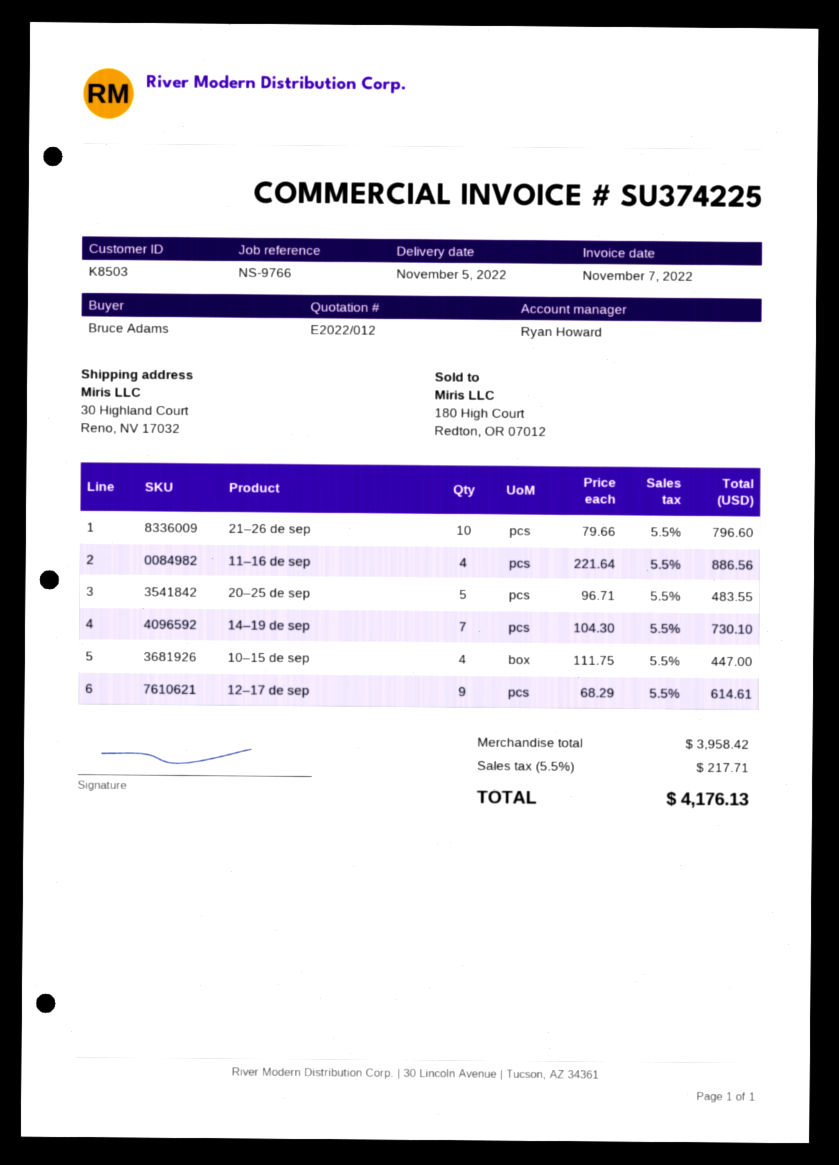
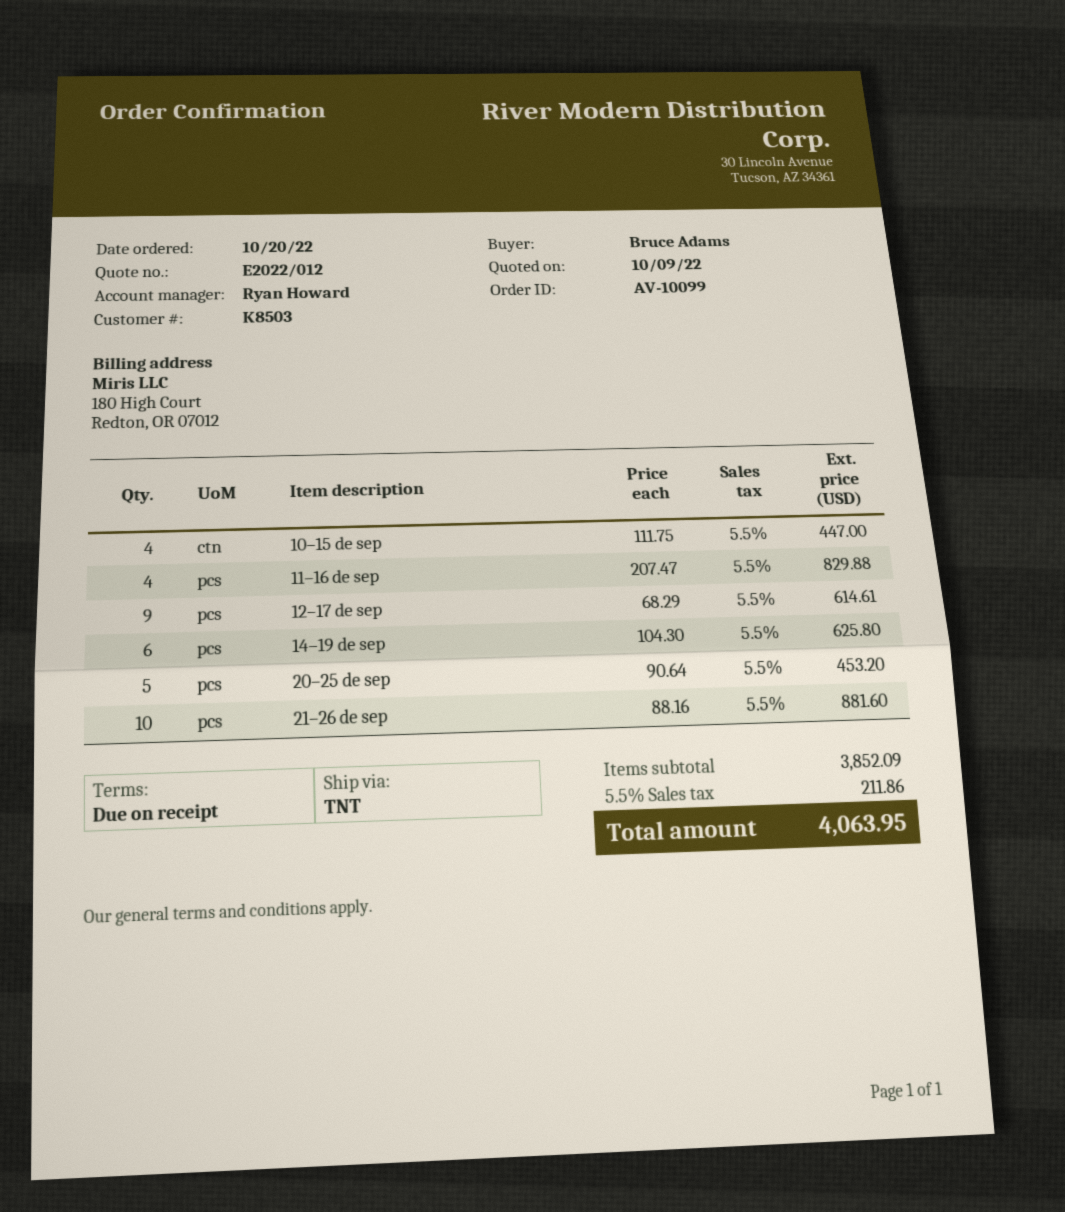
21–26 de sep: 10 x 79.66 = 796.60 -> 10 x 88.16 = 881.60
11–16 de sep: 4 x 221.64 = 886.56 -> 4 x 207.47 = 829.88
20–25 de sep: 5 x 96.71 = 483.55 -> 5 x 90.64 = 453.20
14–19 de sep: 7 x 104.30 = 730.10 -> 6 x 104.30 = 625.80
subtotal: 3958.42 -> 3852.09
tax: 5.5% = 217.71 -> 5.5% = 211.86
total: 4176.13 -> 4063.95

